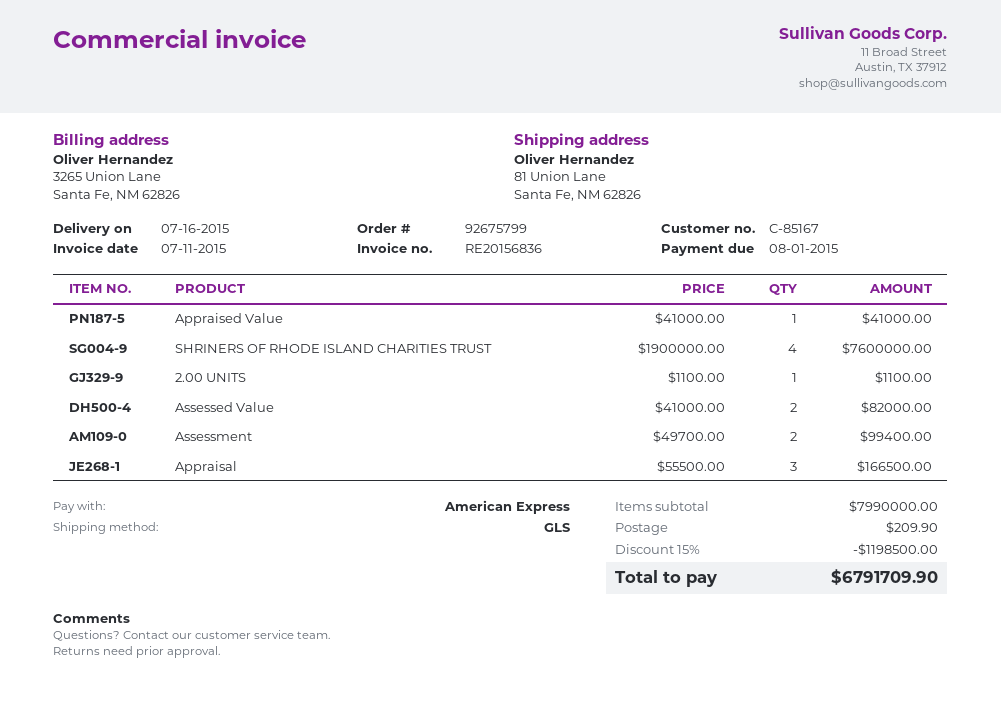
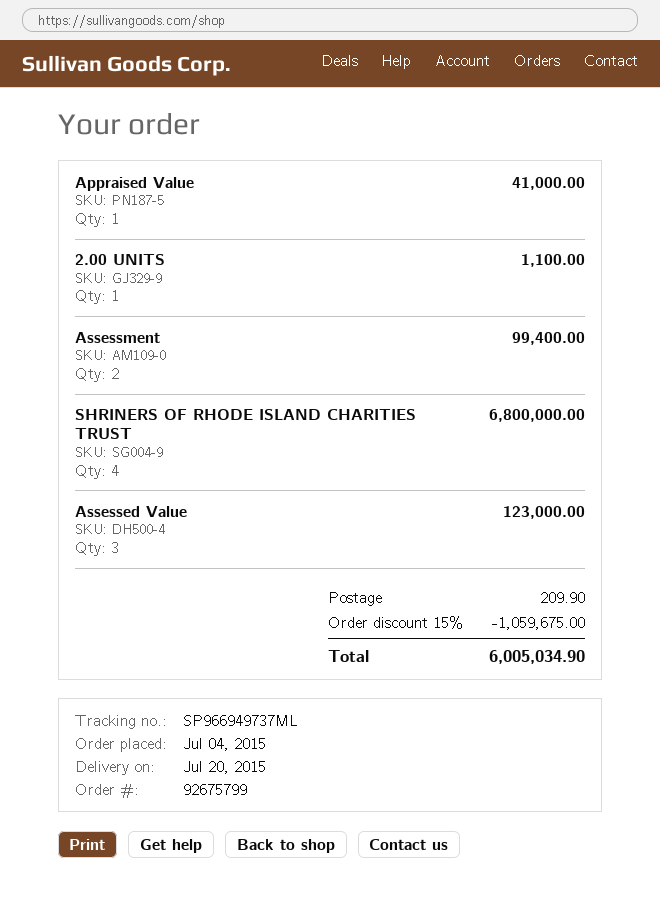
delivery date: 2015-07-16 -> 2015-07-20
SHRINERS OF RHODE ISLAND CHARITIES TRUST: 4 for 7600000.00 -> 4 for 6800000.00
Assessed Value: 2 for 82000.00 -> 3 for 123000.00
Appraisal: 3 for 166500.00 -> none
discount: 15% = 1198500.00 -> 15% = 1059675.00
total: 6791709.90 -> 6005034.90

